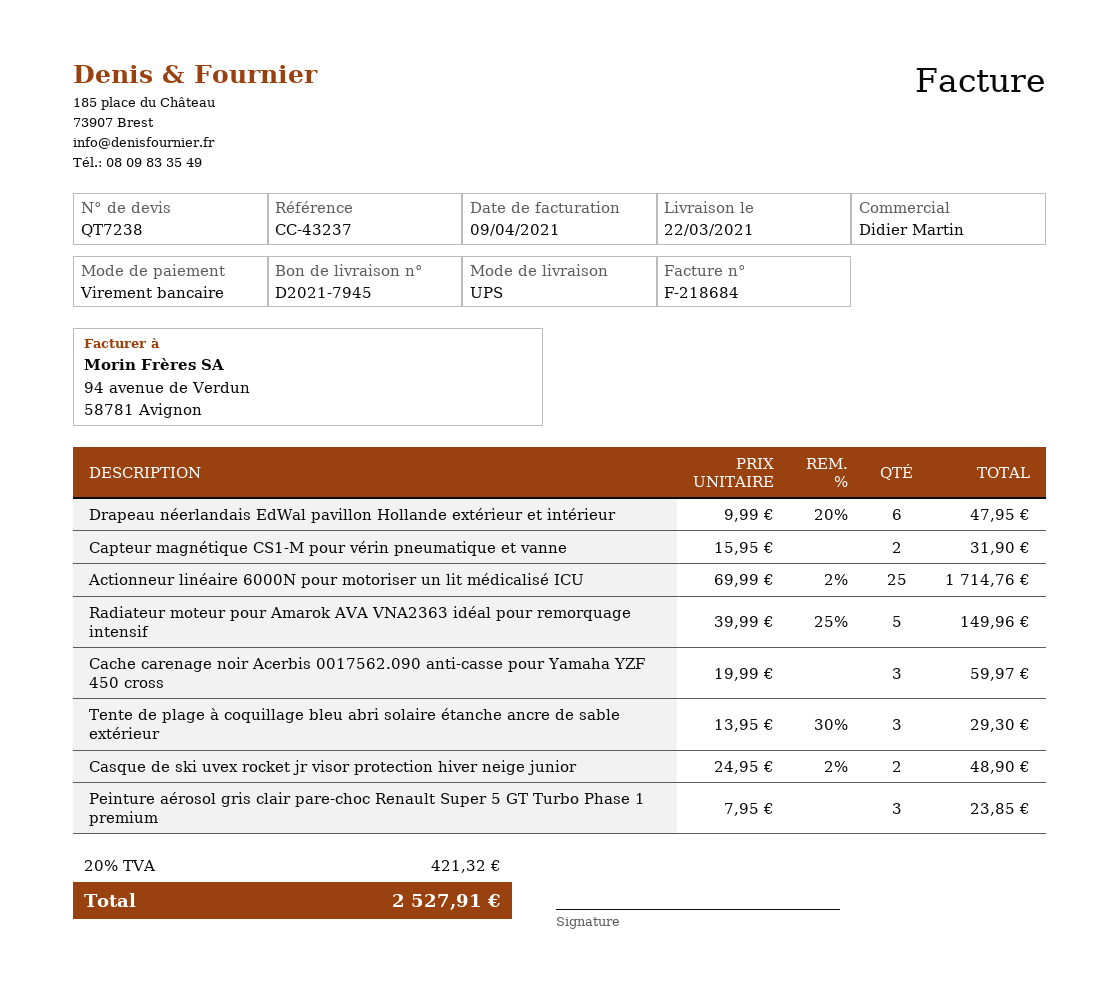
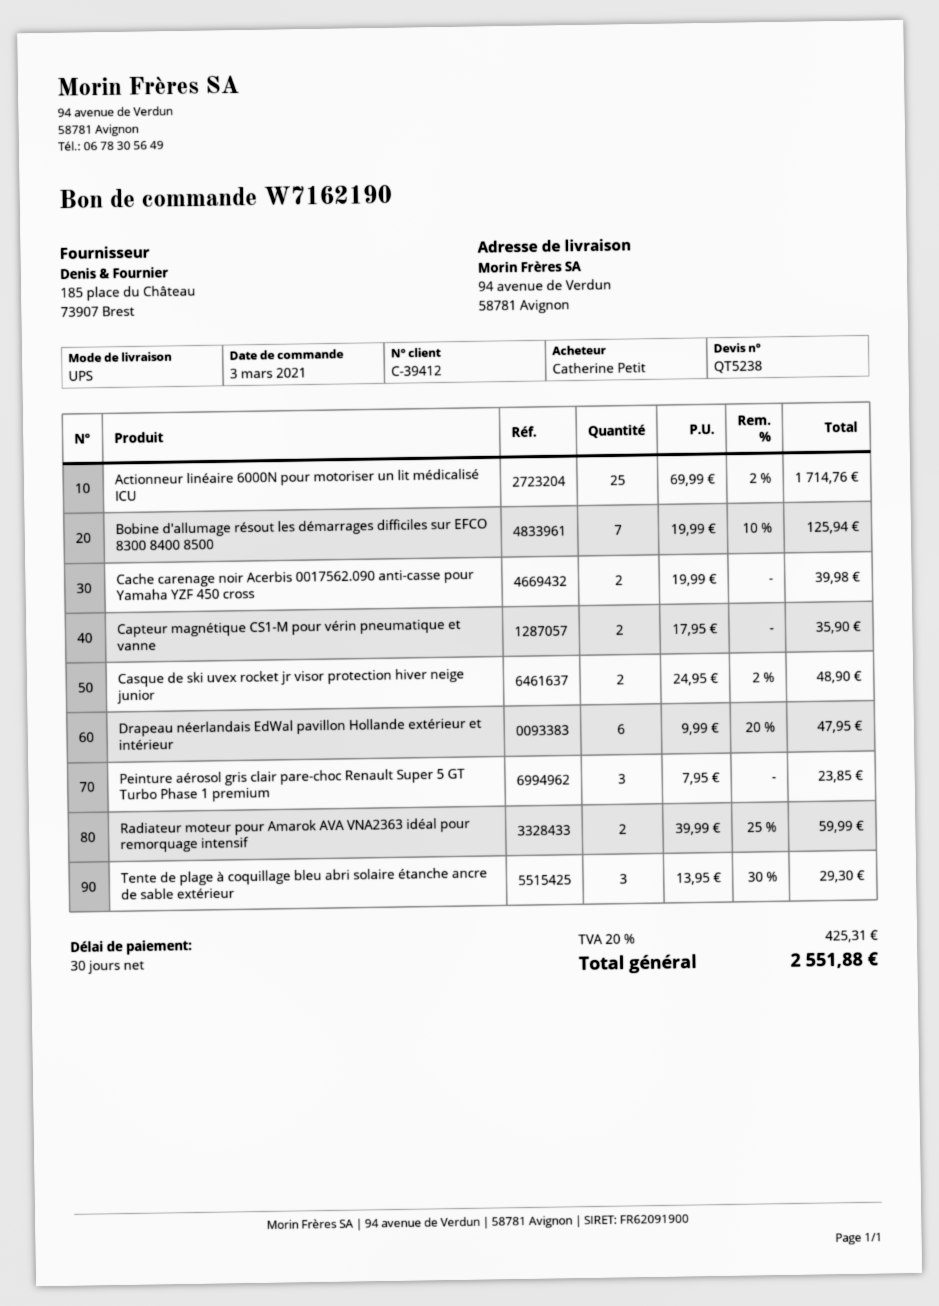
quote number: QT7238 -> QT5238
Capteur magnétique CS1-M pour vérin pneumatique et vanne: 2 x 15.95 = 31.90 -> 2 x 17.95 = 35.90
Radiateur moteur pour Amarok AVA VNA2363 idéal pour remorquage intensif: 5 x 39.99 - 25% = 149.96 -> 2 x 39.99 - 25% = 59.99
Cache carenage noir Acerbis 0017562.090 anti-casse pour Yamaha YZF 450 cross: 3 x 19.99 = 59.97 -> 2 x 19.99 = 39.98
Bobine d'allumage résout les démarrages difficiles sur EFCO 8300 8400 8500: none -> 7 x 19.99 - 10% = 125.94
tax: 20% = 421.32 -> 20% = 425.31
total: 2527.91 -> 2551.88

